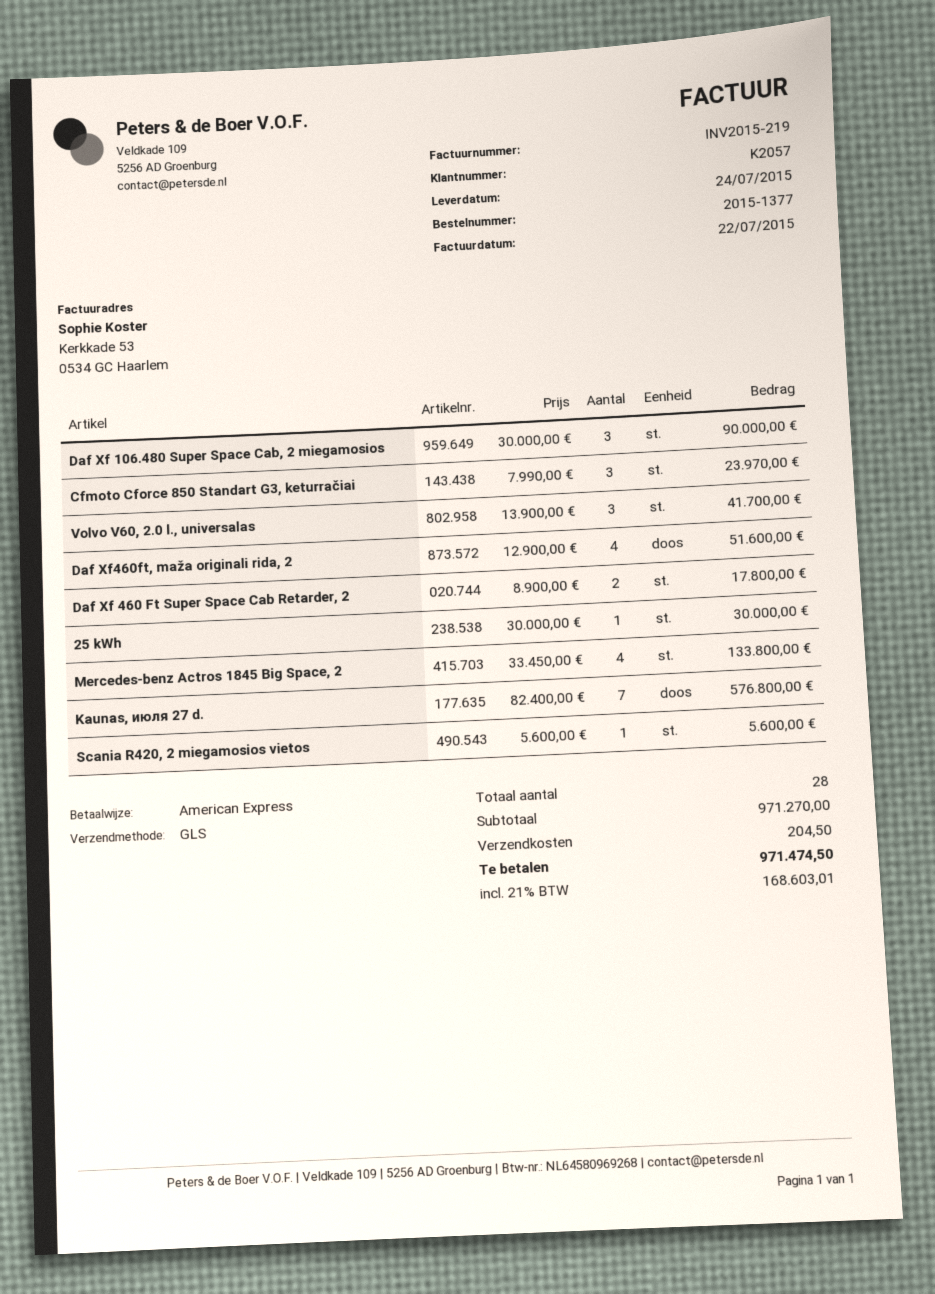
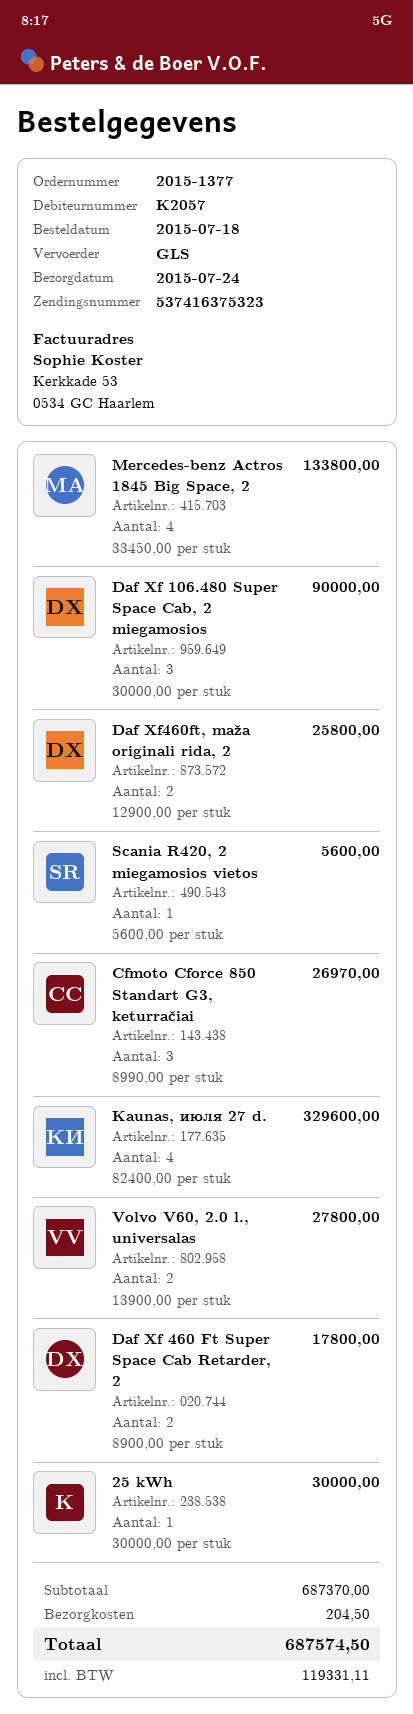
Cfmoto Cforce 850 Standart G3, keturračiai: 3 x 7990.00 = 23970.00 -> 3 x 8990.00 = 26970.00
Volvo V60, 2.0 l., universalas: 3 x 13900.00 = 41700.00 -> 2 x 13900.00 = 27800.00
Daf Xf460ft, maža originali rida, 2: 4 x 12900.00 = 51600.00 -> 2 x 12900.00 = 25800.00
Kaunas, июля 27 d.: 7 x 82400.00 = 576800.00 -> 4 x 82400.00 = 329600.00
subtotal: 971270.00 -> 687370.00
tax: 168603.01 -> 119331.11
total: 971474.50 -> 687574.50

